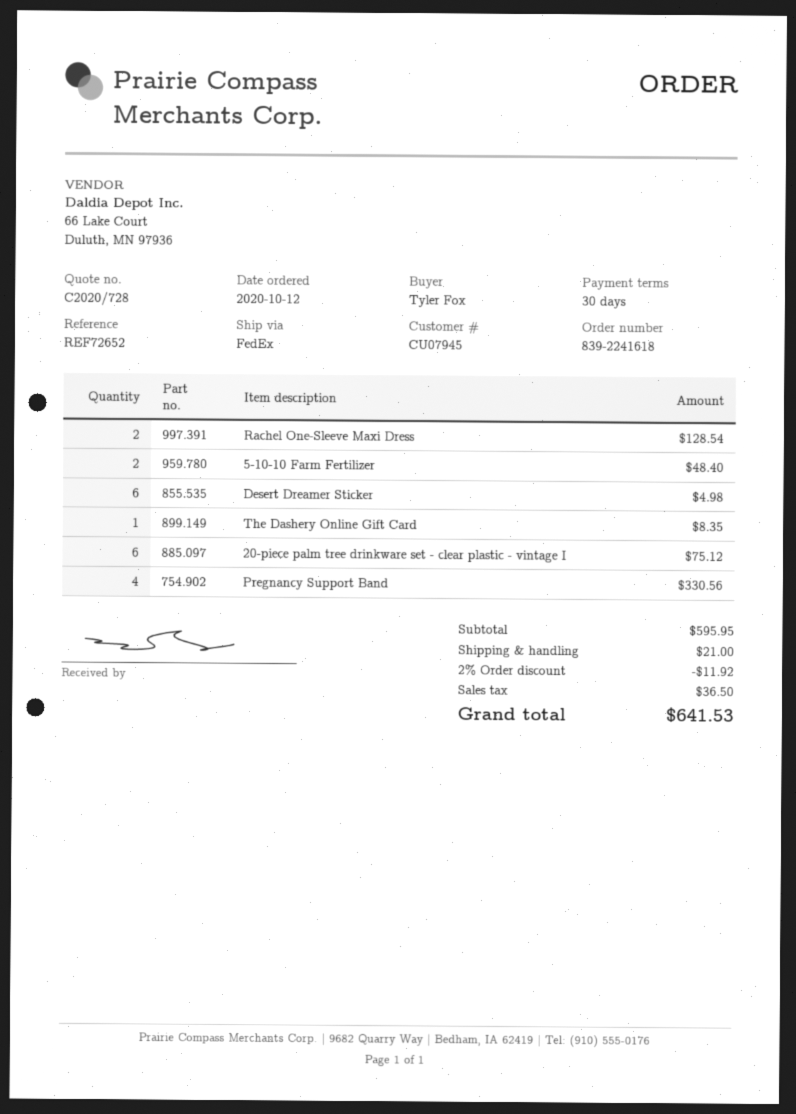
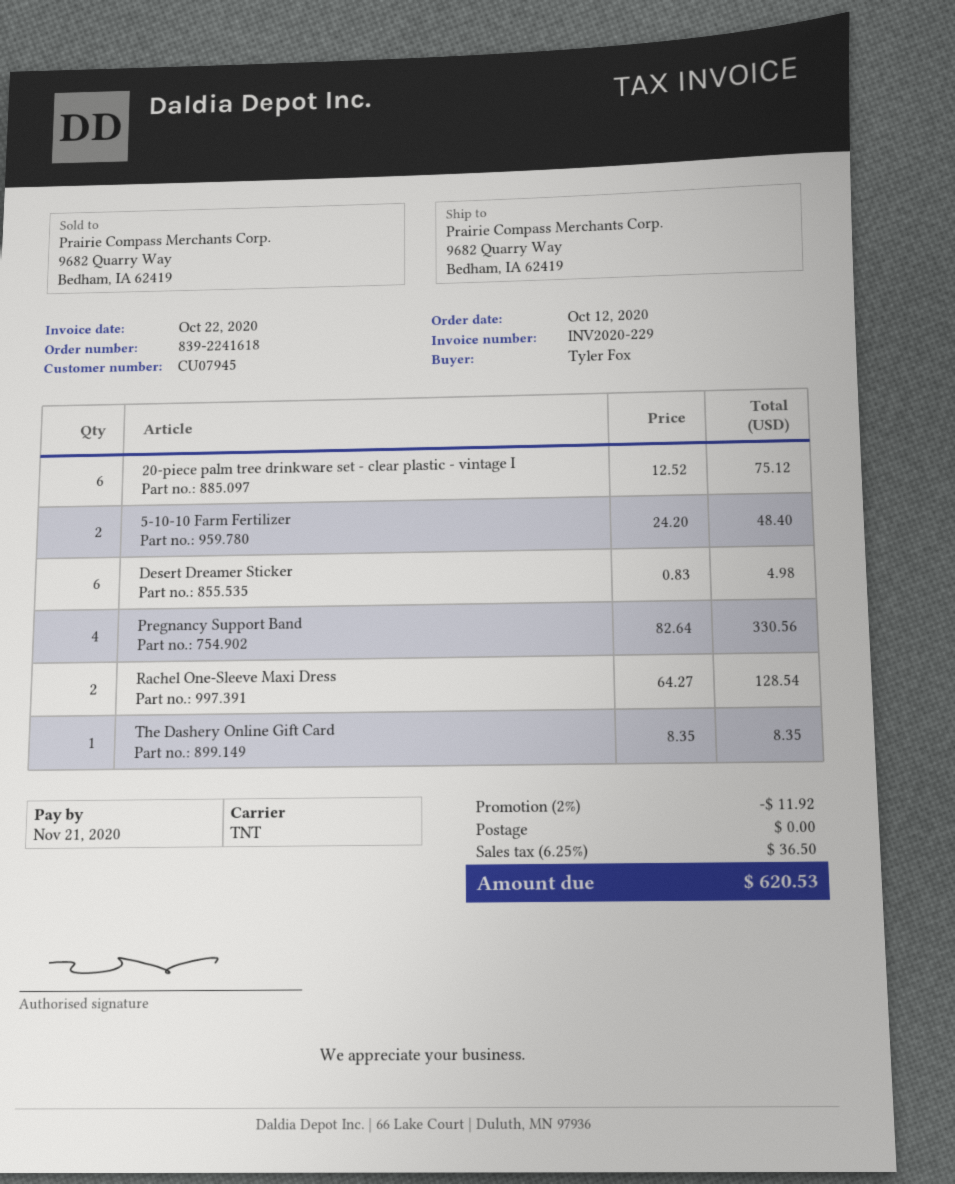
shipping method: FedEx -> TNT
shipping: 21.00 -> 0.00
total: 641.53 -> 620.53

